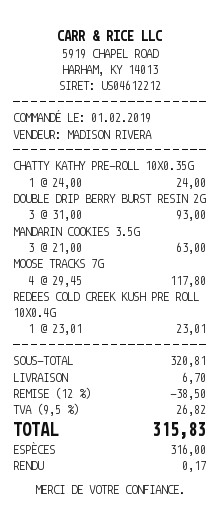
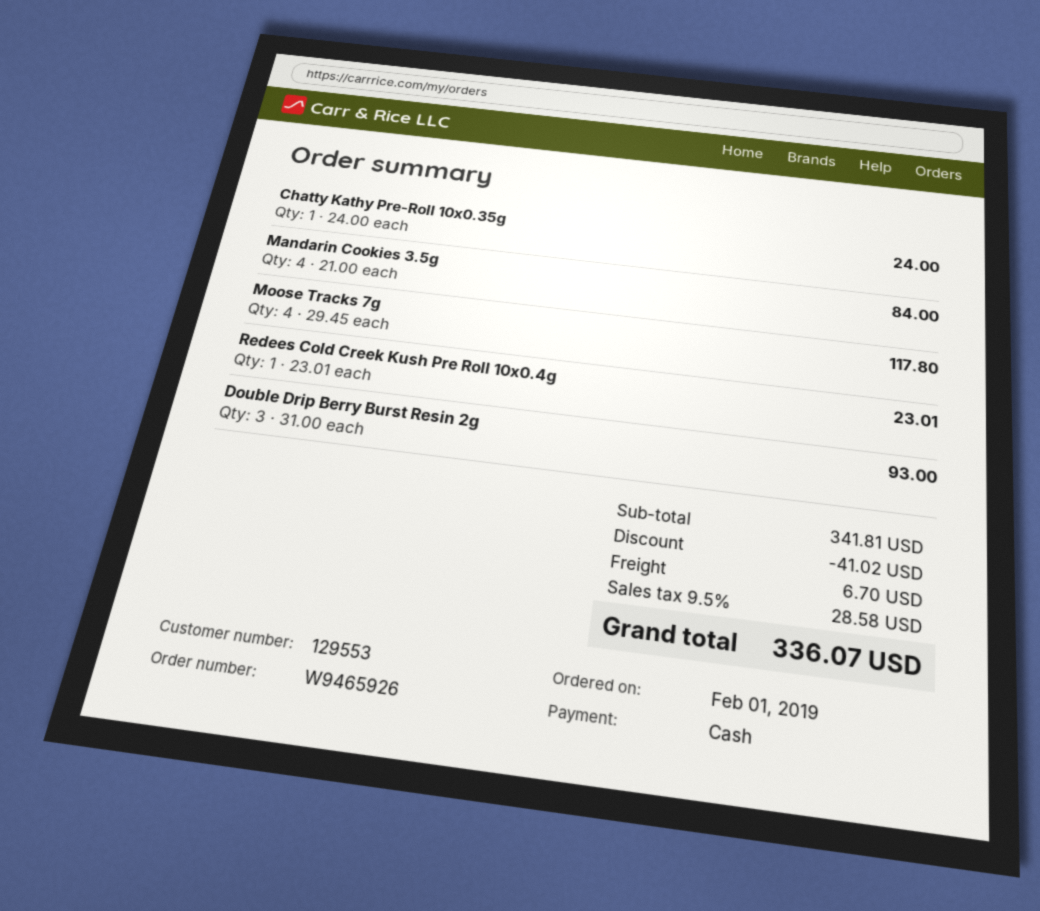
MANDARIN COOKIES 3.5G: 3 x 21.00 = 63.00 -> 4 x 21.00 = 84.00
subtotal: 320.81 -> 341.81
discount: 38.50 -> 41.02
tax: 9.5% = 26.82 -> 9.5% = 28.58
total: 315.83 -> 336.07

